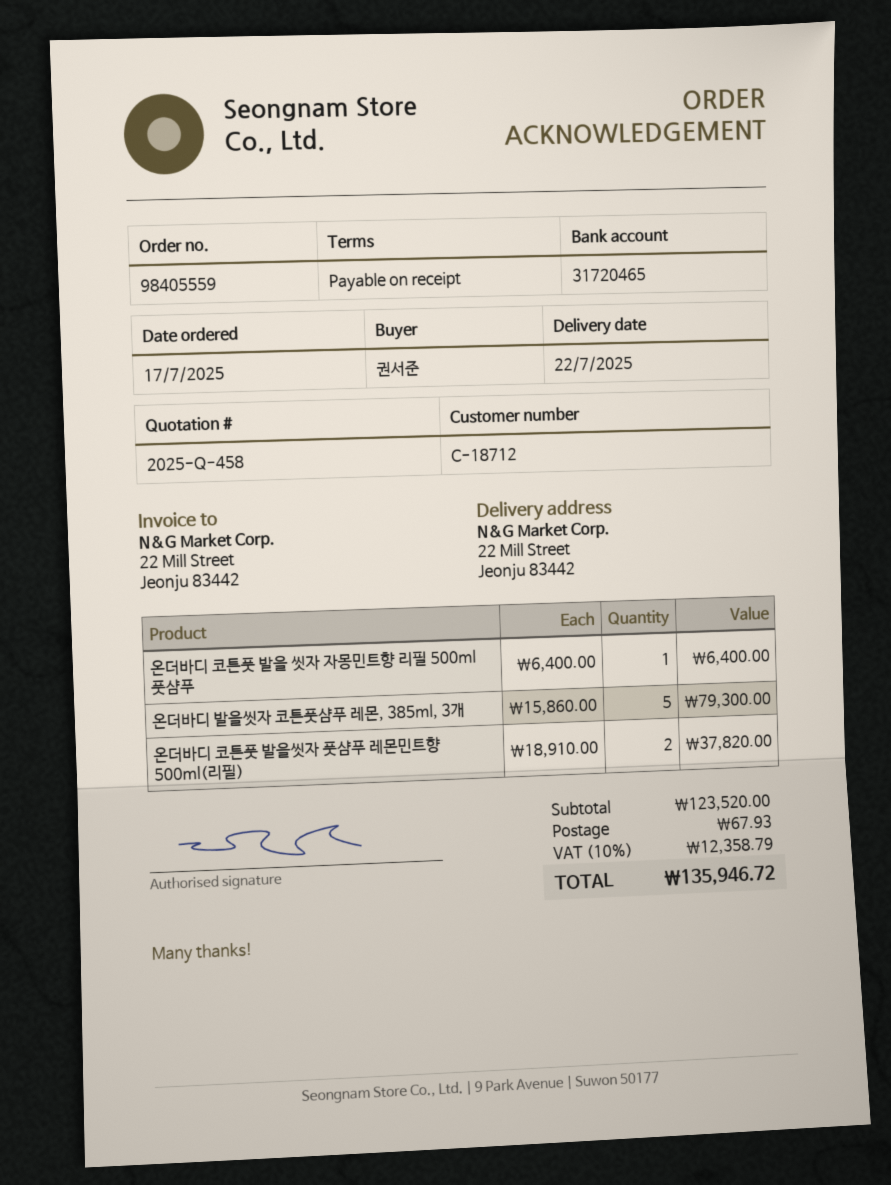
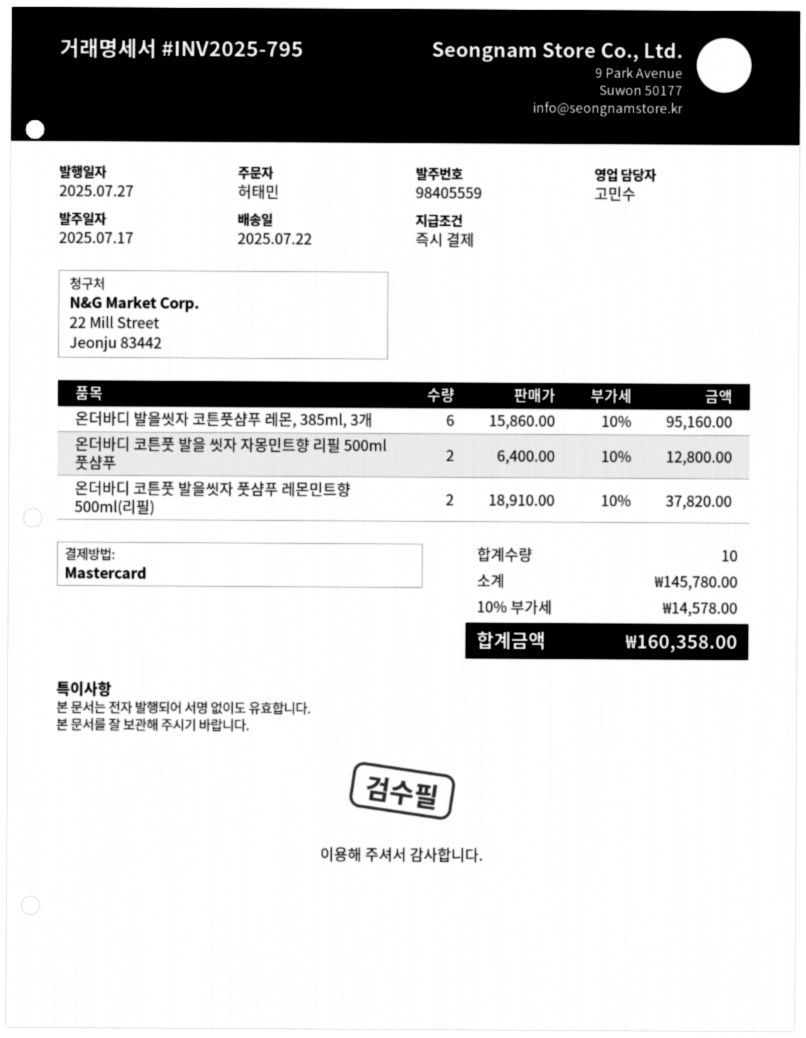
ordered by: 권서준 -> 허태민
온더바디 코튼풋 발을 씻자 자몽민트향 리필 500ml 풋샴푸: 1 x 6400.00 = 6400.00 -> 2 x 6400.00 = 12800.00
온더바디 발을씻자 코튼풋샴푸 레몬, 385ml, 3개: 5 x 15860.00 = 79300.00 -> 6 x 15860.00 = 95160.00
subtotal: 123520.00 -> 145780.00
shipping: 67.93 -> none
tax: 10% = 12358.79 -> 10% = 14578.00
total: 135946.72 -> 160358.00

